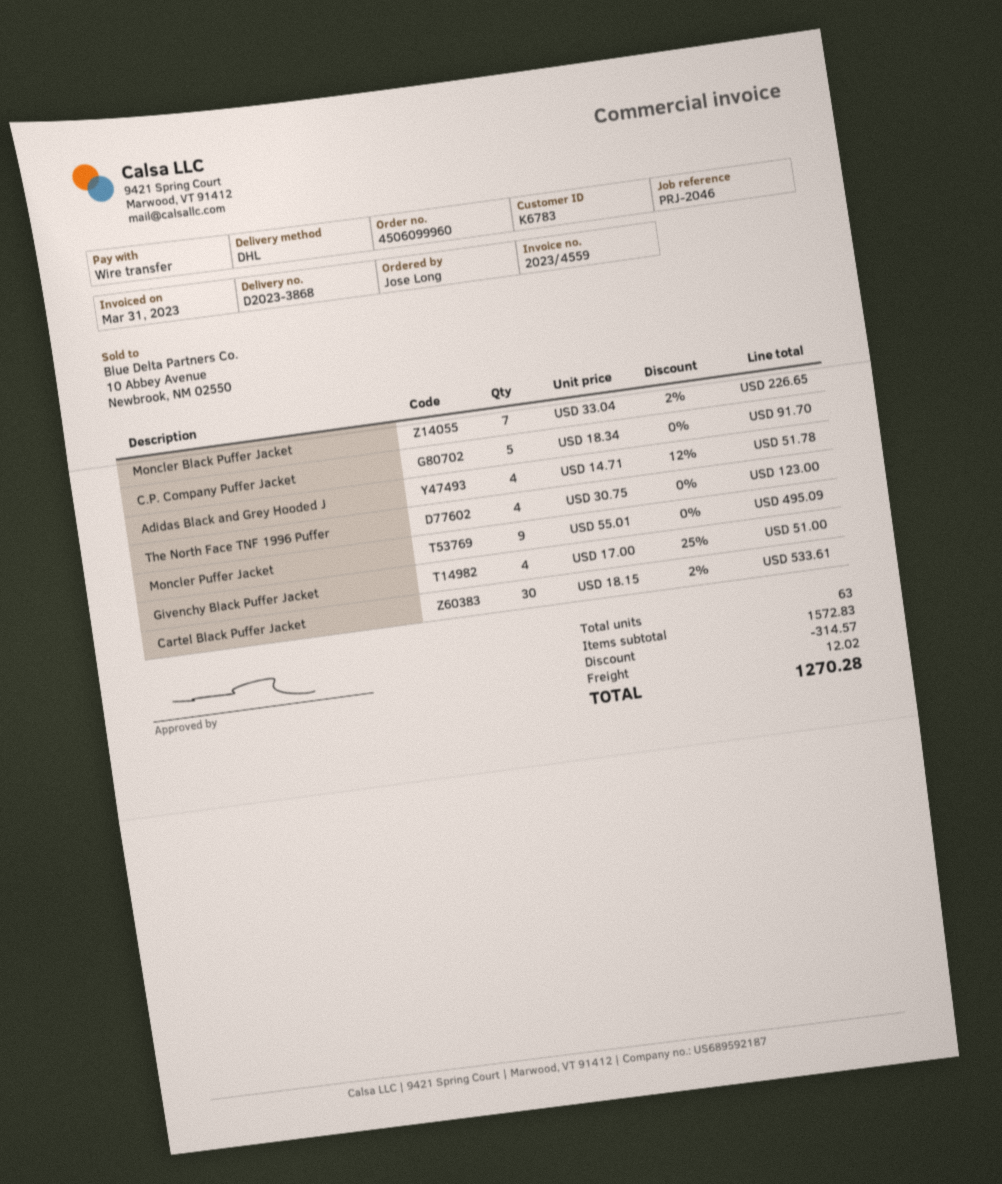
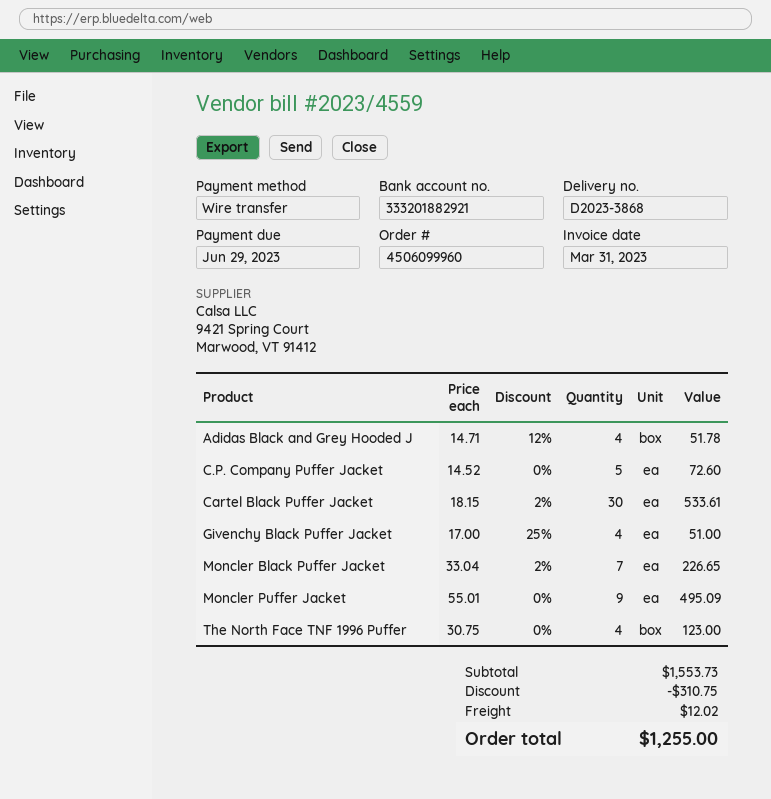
C.P. Company Puffer Jacket: 5 x 18.34 = 91.70 -> 5 x 14.52 = 72.60
subtotal: 1572.83 -> 1553.73
discount: 314.57 -> 310.75
total: 1270.28 -> 1255.00

